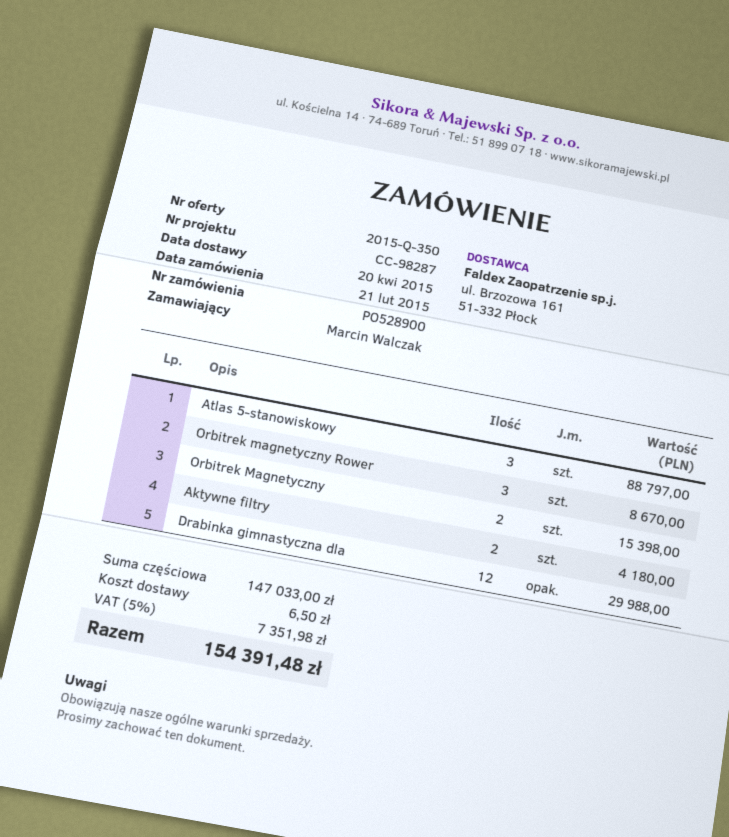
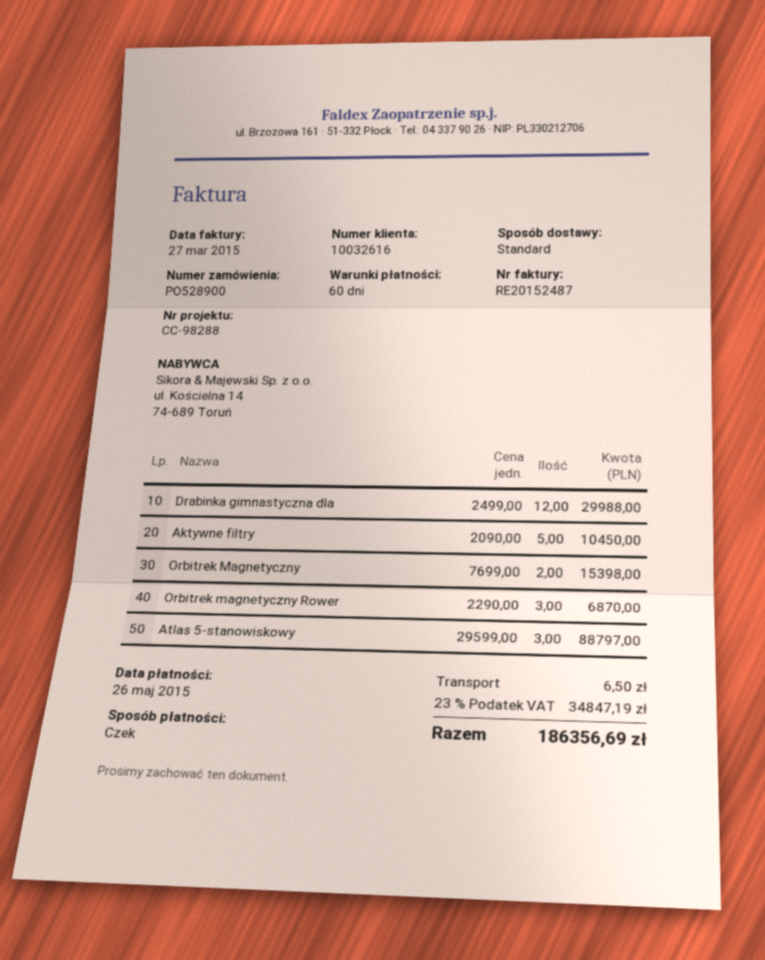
reference: CC-98287 -> CC-98288
Orbitrek magnetyczny Rower: 3 for 8670.00 -> 3 for 6870.00
Aktywne filtry: 2 for 4180.00 -> 5 for 10450.00
tax: 5% = 7351.98 -> 23% = 34847.19
total: 154391.48 -> 186356.69

